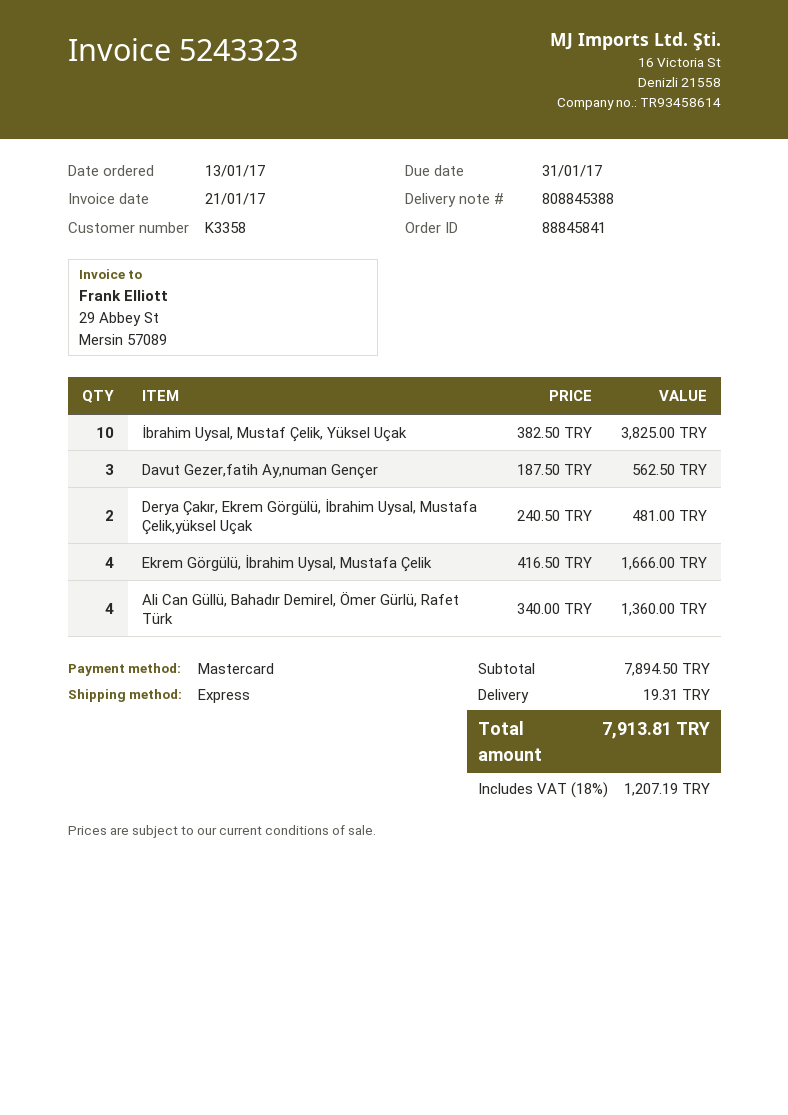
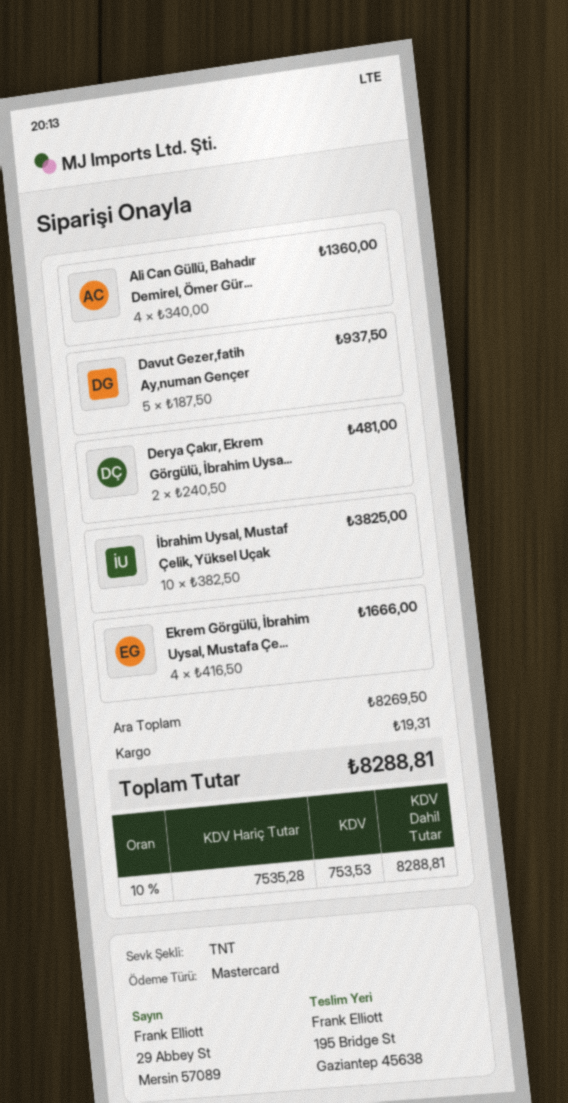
shipping method: express -> TNT
Davut Gezer,fatih Ay,numan Gençer: 3 x 187.50 = 562.50 -> 5 x 187.50 = 937.50
subtotal: 7894.50 -> 8269.50
tax: 18% = 1207.19 -> 10% = 753.53
total: 7913.81 -> 8288.81

